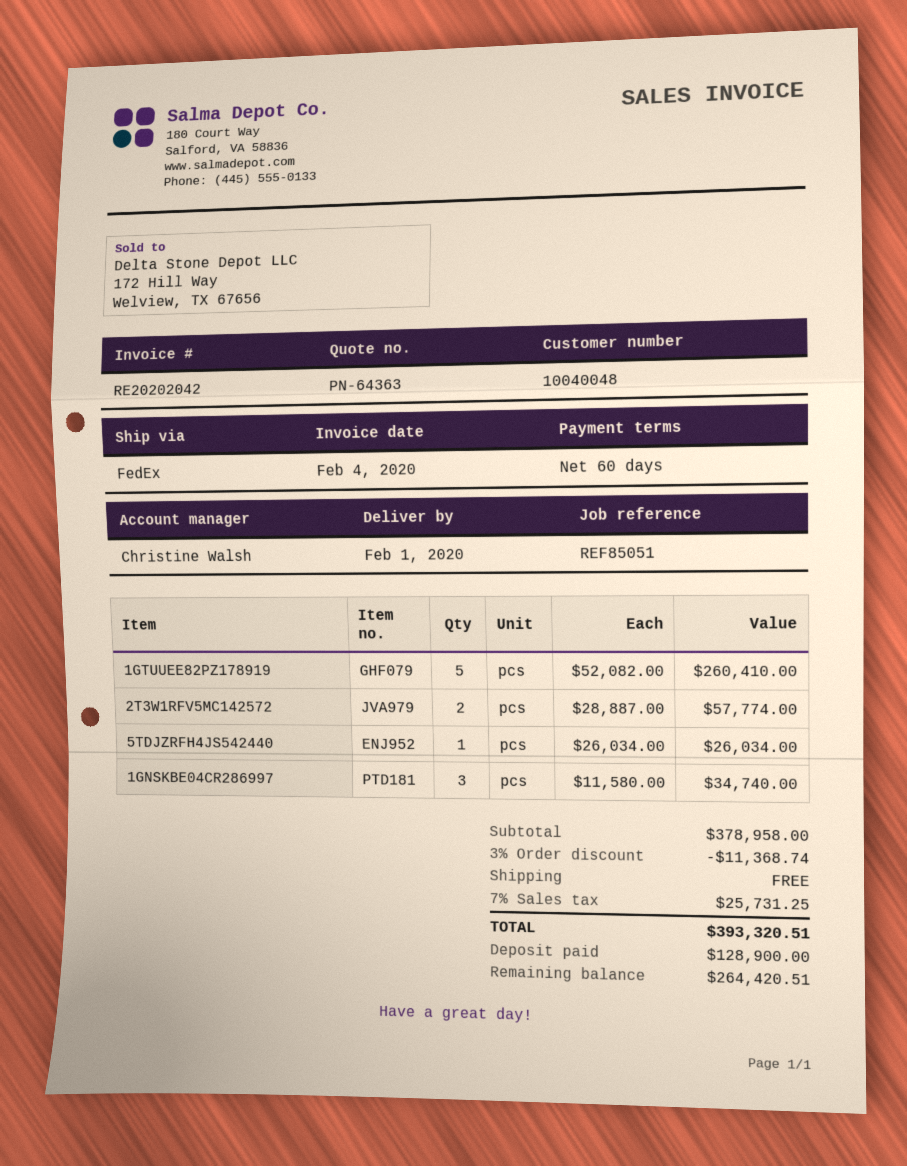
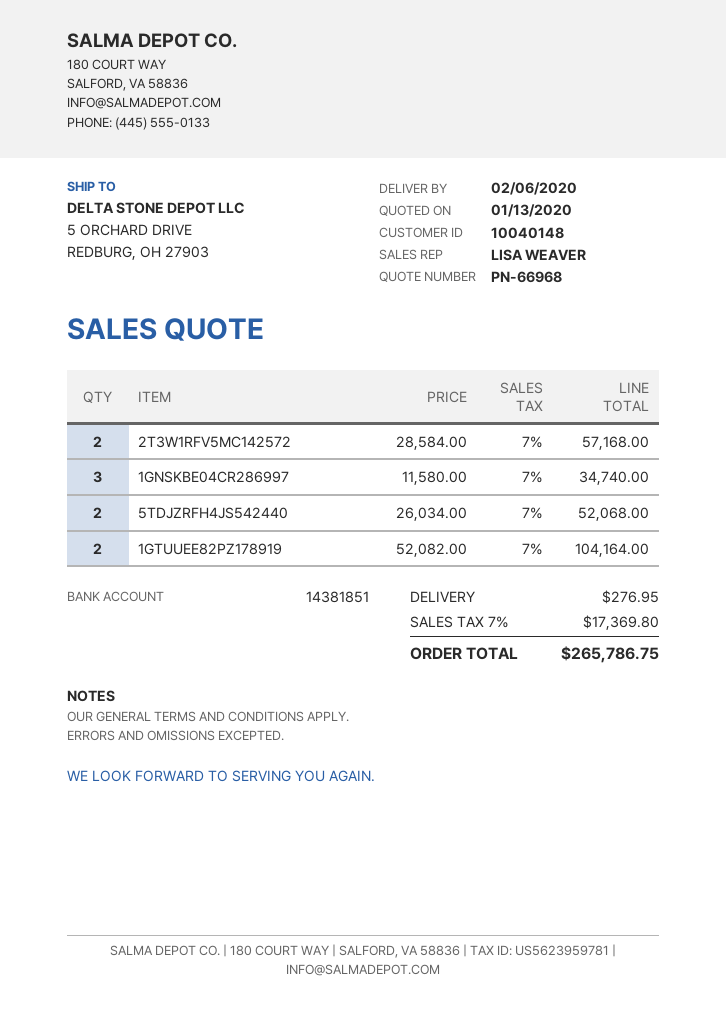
quote number: PN-64363 -> PN-66968
delivery date: 2020-02-01 -> 2020-02-06
customer number: 10040048 -> 10040148
sales rep: Christine Walsh -> LISA WEAVER
1GTUUEE82PZ178919: 5 x 52082.00 = 260410.00 -> 2 x 52082.00 = 104164.00
2T3W1RFV5MC142572: 2 x 28887.00 = 57774.00 -> 2 x 28584.00 = 57168.00
5TDJZRFH4JS542440: 1 x 26034.00 = 26034.00 -> 2 x 26034.00 = 52068.00
discount: 3% = 11368.74 -> none
shipping: 0.00 -> 276.95
tax: 7% = 25731.25 -> 7% = 17369.80
total: 393320.51 -> 265786.75

